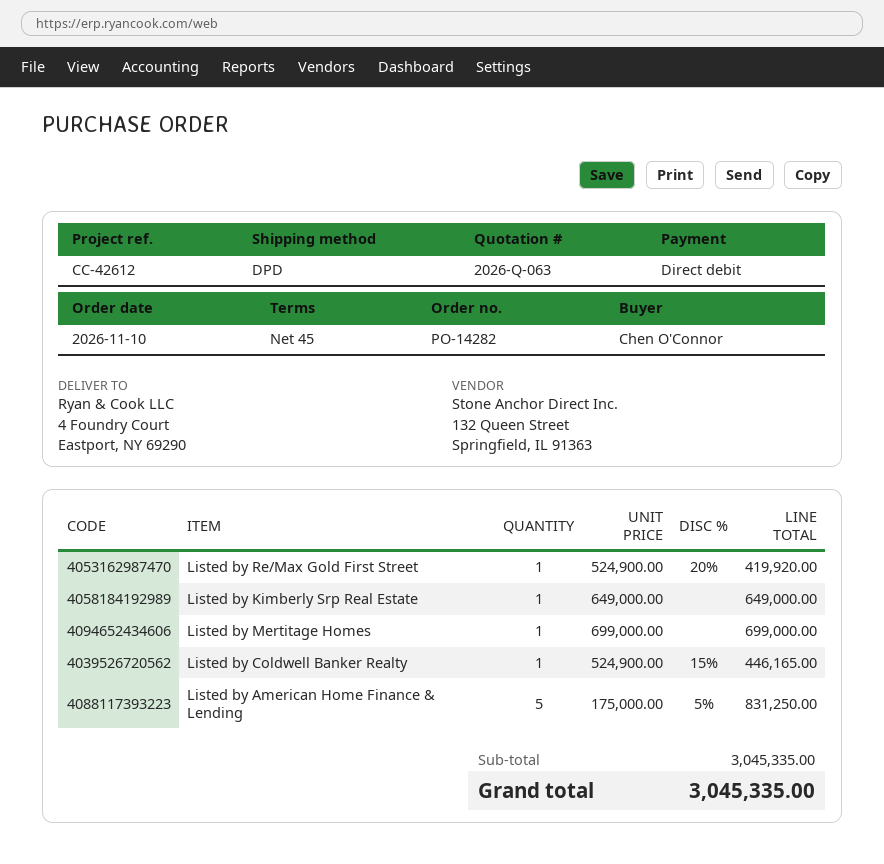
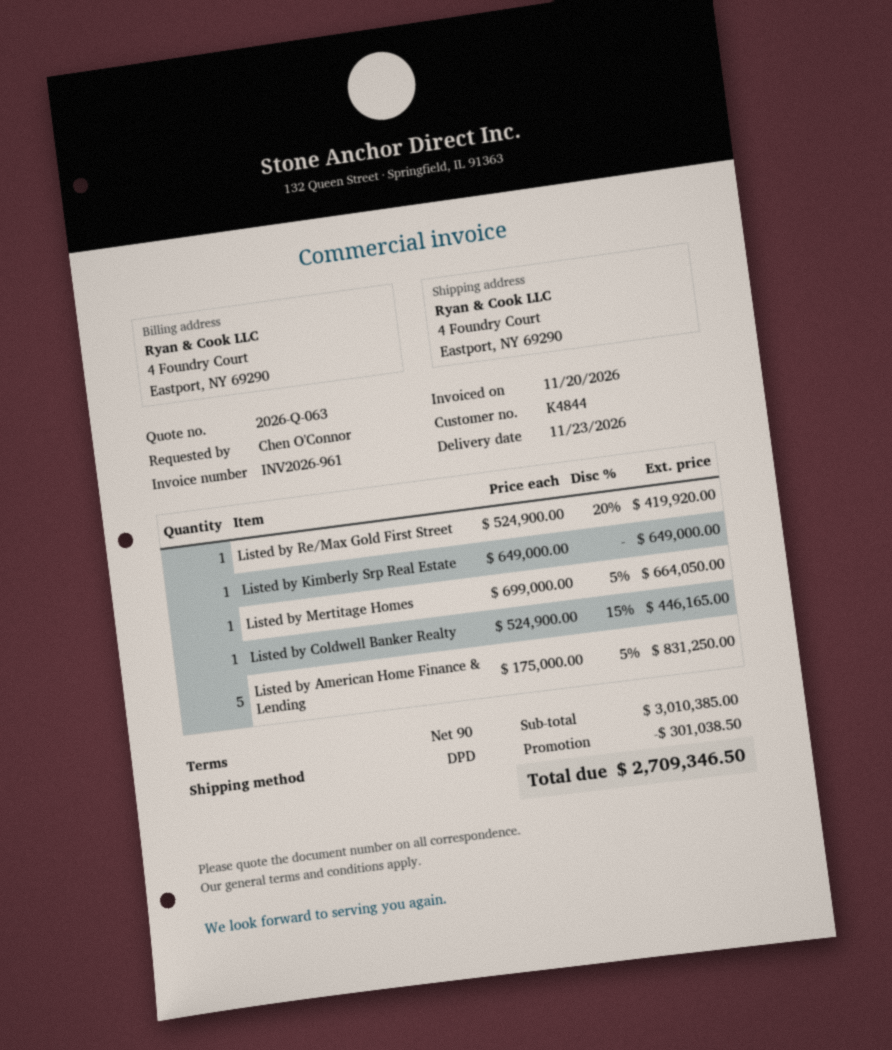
payment terms: 45 days -> 90 days
Listed by Mertitage Homes: 1 x 699000.00 = 699000.00 -> 1 x 699000.00 - 5% = 664050.00
subtotal: 3045335.00 -> 3010385.00
discount: none -> 301038.50
total: 3045335.00 -> 2709346.50

